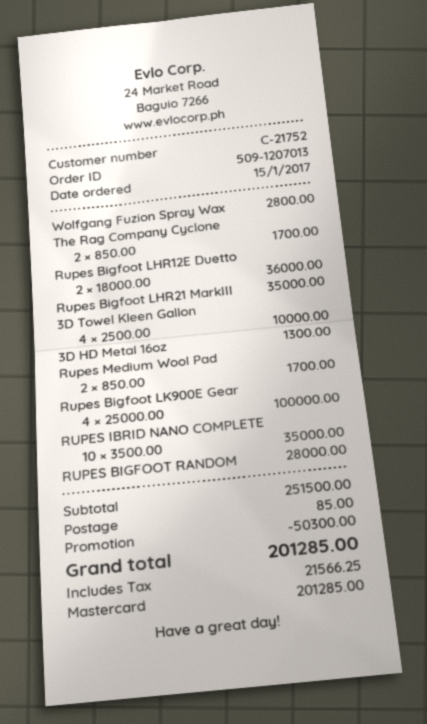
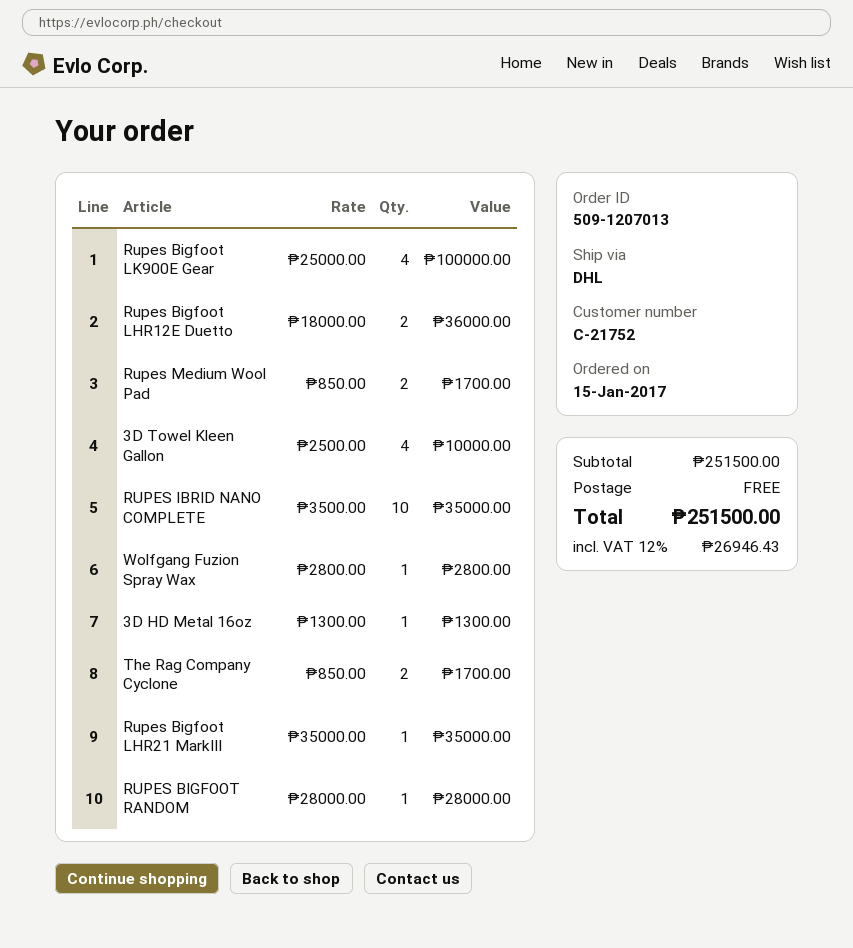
discount: 50300.00 -> none
shipping: 85.00 -> 0.00
tax: 21566.25 -> 26946.43
total: 201285.00 -> 251500.00

